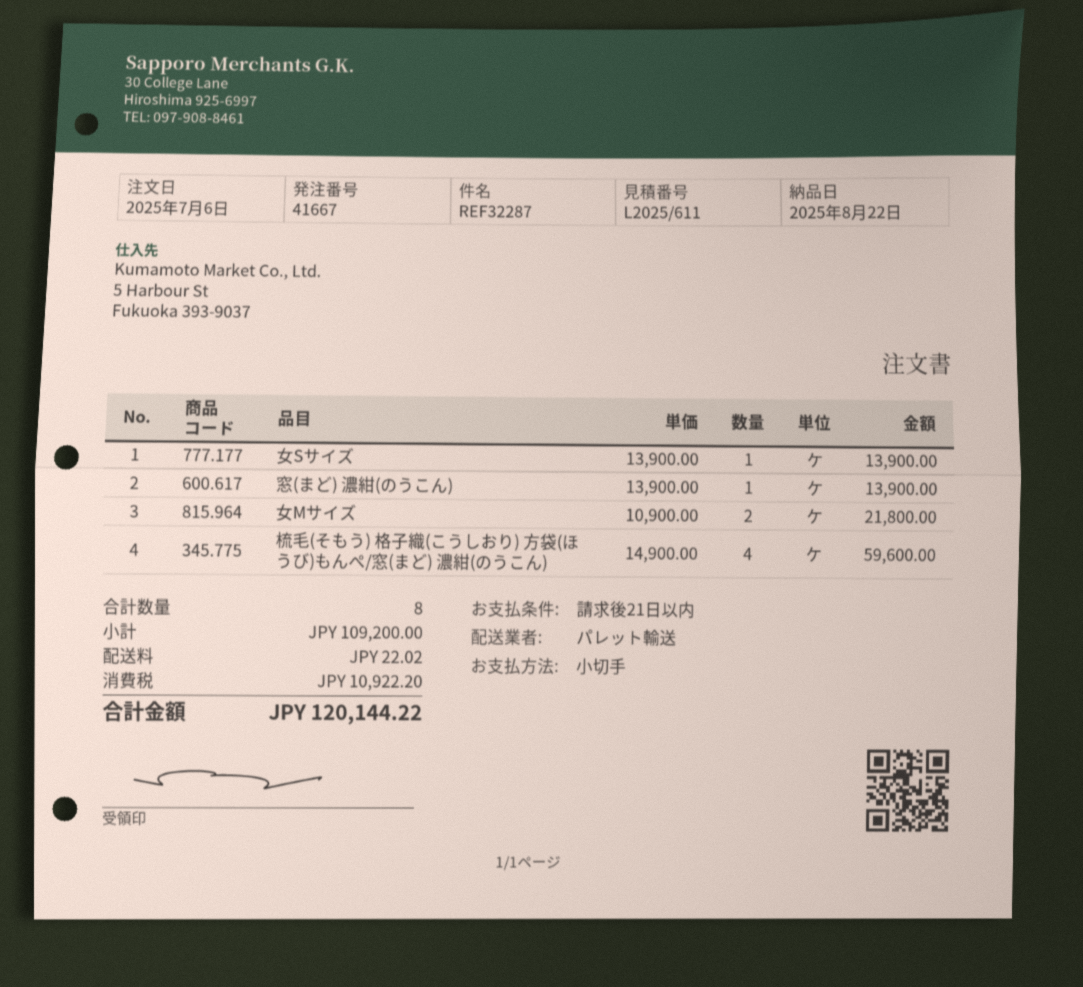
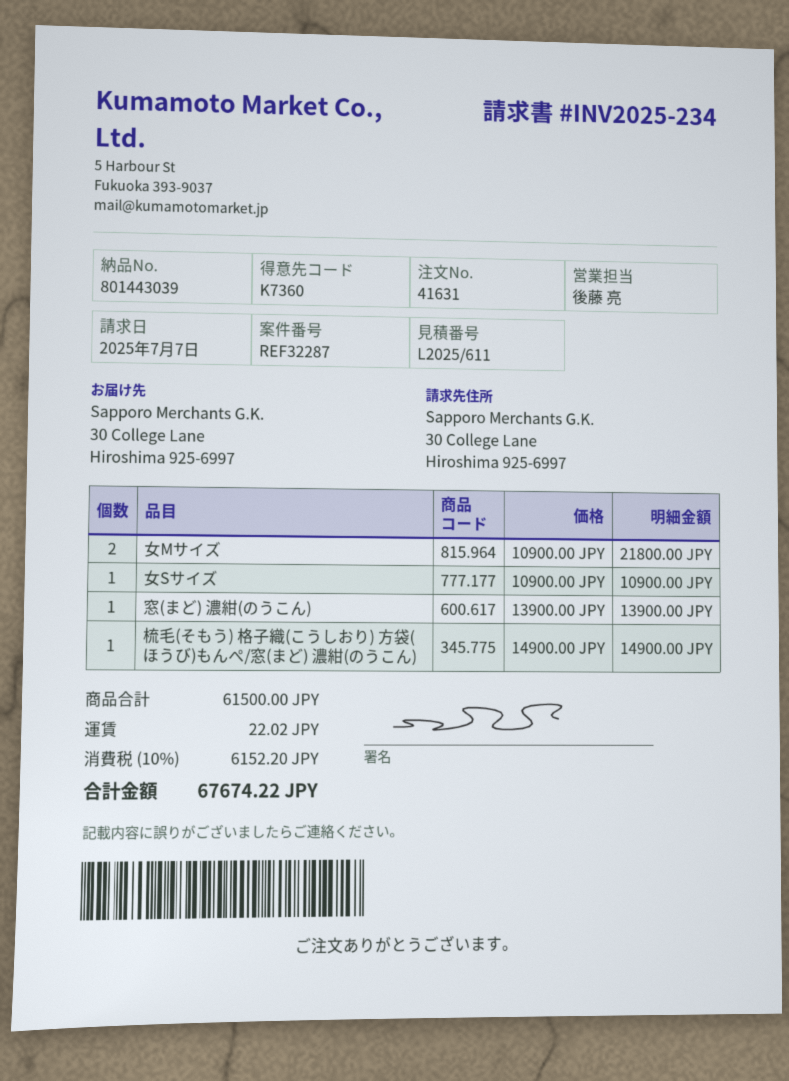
order number: 41667 -> 41631
女Sサイズ: 1 x 13900.00 = 13900.00 -> 1 x 10900.00 = 10900.00
梳毛(そもう) 格子織(こうしおり) 方袋(ほうび)もんぺ/窓(まど) 濃紺(のうこん): 4 x 14900.00 = 59600.00 -> 1 x 14900.00 = 14900.00
subtotal: 109200.00 -> 61500.00
tax: 10922.20 -> 6152.20
total: 120144.22 -> 67674.22

